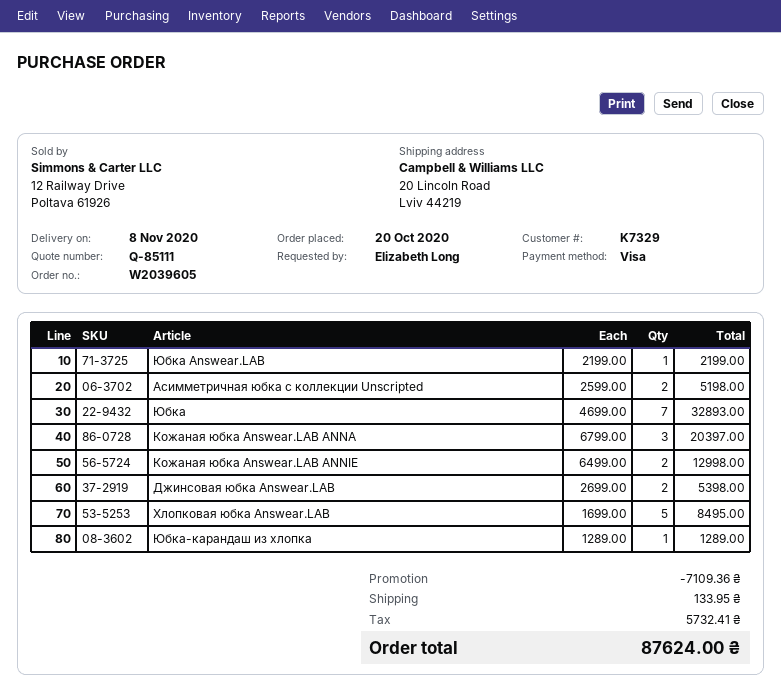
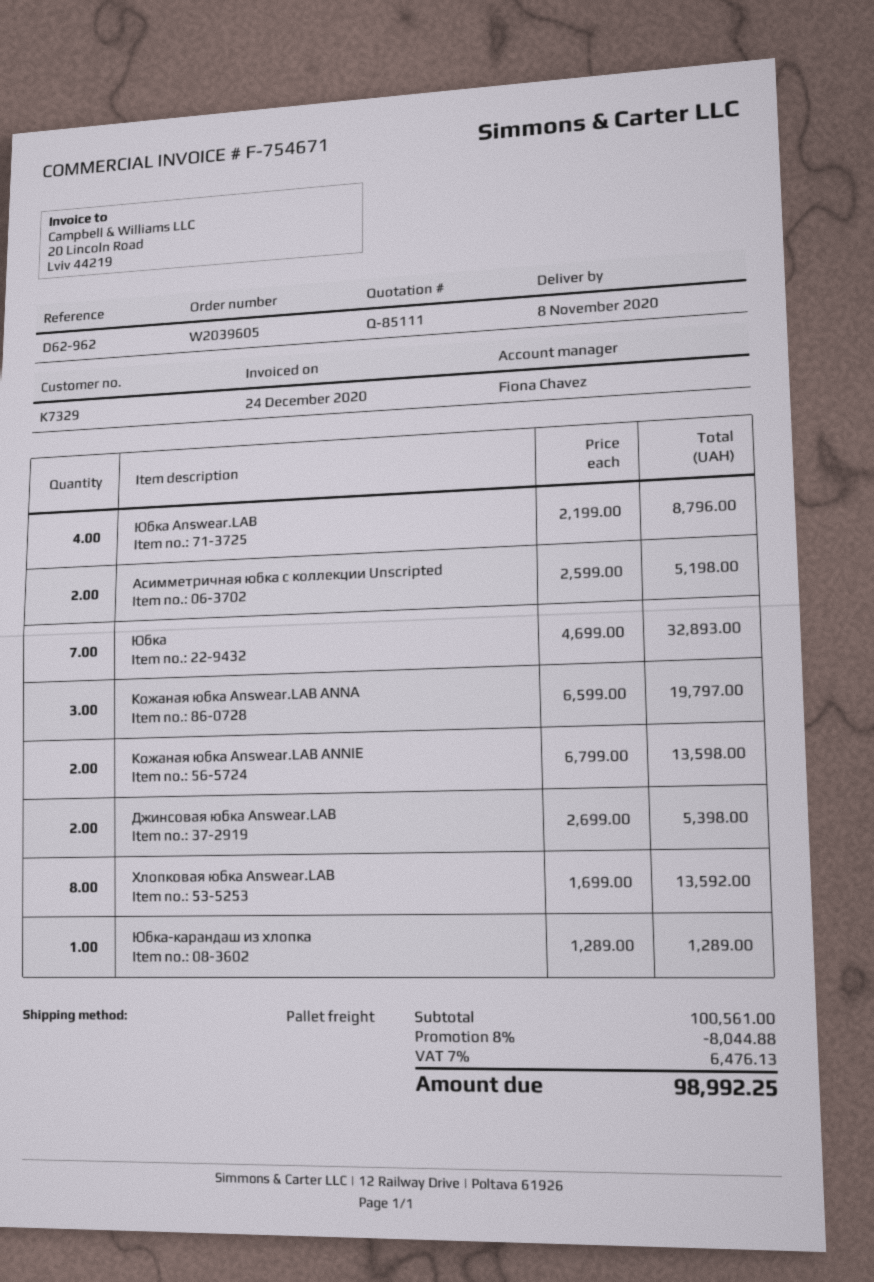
Юбка Answear.LAB: 1 x 2199.00 = 2199.00 -> 4 x 2199.00 = 8796.00
Кожаная юбка Answear.LAB ANNA: 3 x 6799.00 = 20397.00 -> 3 x 6599.00 = 19797.00
Кожаная юбка Answear.LAB ANNIE: 2 x 6499.00 = 12998.00 -> 2 x 6799.00 = 13598.00
Хлопковая юбка Answear.LAB: 5 x 1699.00 = 8495.00 -> 8 x 1699.00 = 13592.00
discount: 7109.36 -> 8044.88
shipping: 133.95 -> none
tax: 5732.41 -> 6476.13
total: 87624.00 -> 98992.25

